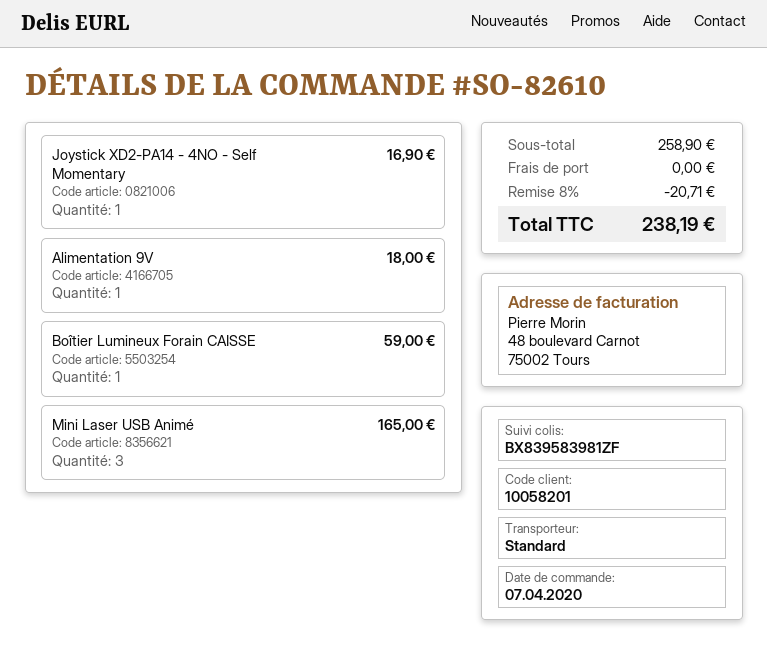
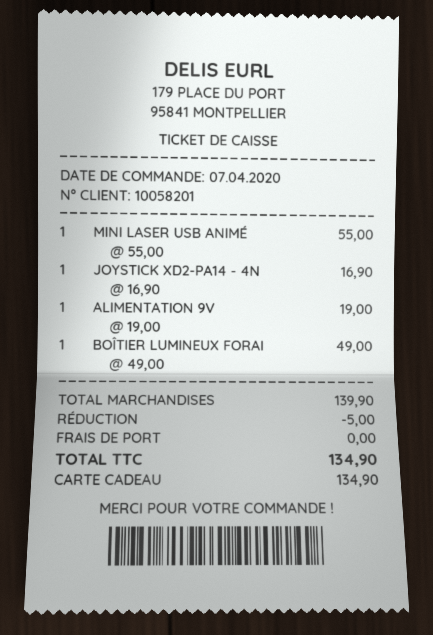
Alimentation 9V: 1 for 18.00 -> 1 for 19.00
Boîtier Lumineux Forain CAISSE: 1 for 59.00 -> 1 for 49.00
Mini Laser USB Animé: 3 for 165.00 -> 1 for 55.00
subtotal: 258.90 -> 139.90
discount: 20.71 -> 5.00
total: 238.19 -> 134.90

